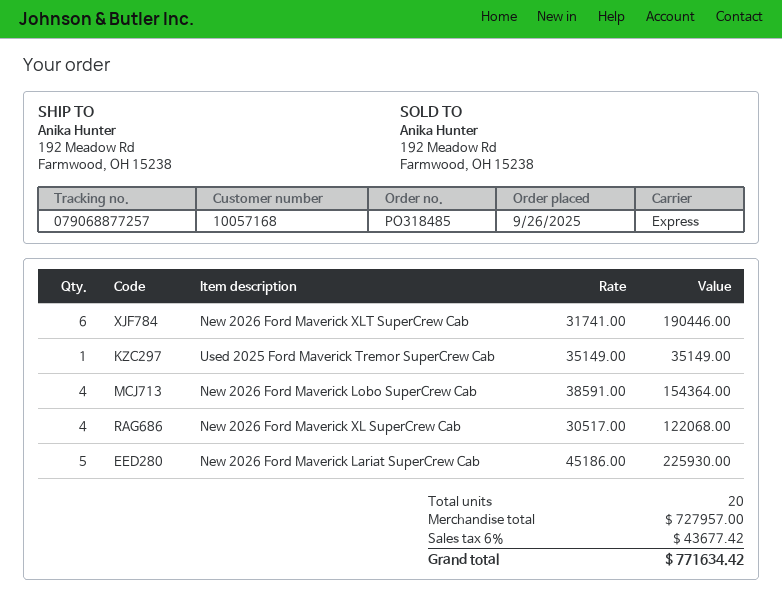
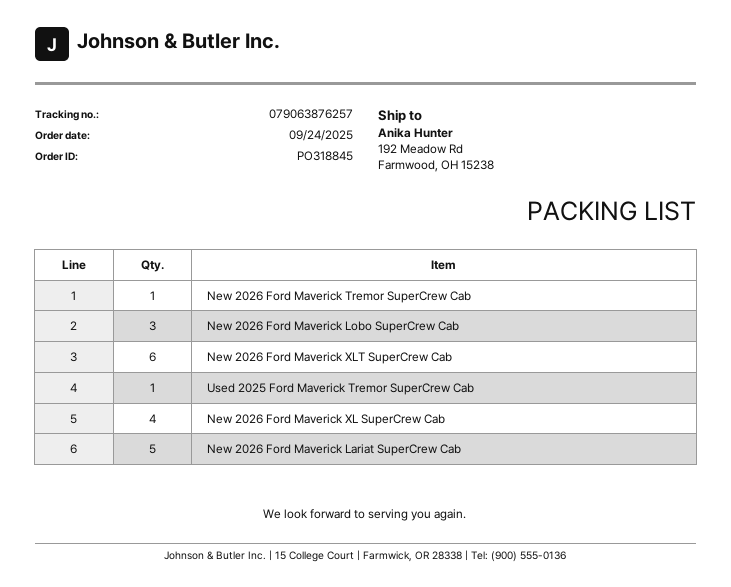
order number: PO318485 -> PO318845
order date: 2025-09-26 -> 2025-09-24
tracking number: 079068877257 -> 079063876257
New 2026 Ford Maverick Lobo SuperCrew Cab: 4 -> 3
New 2026 Ford Maverick Tremor SuperCrew Cab: none -> 1

